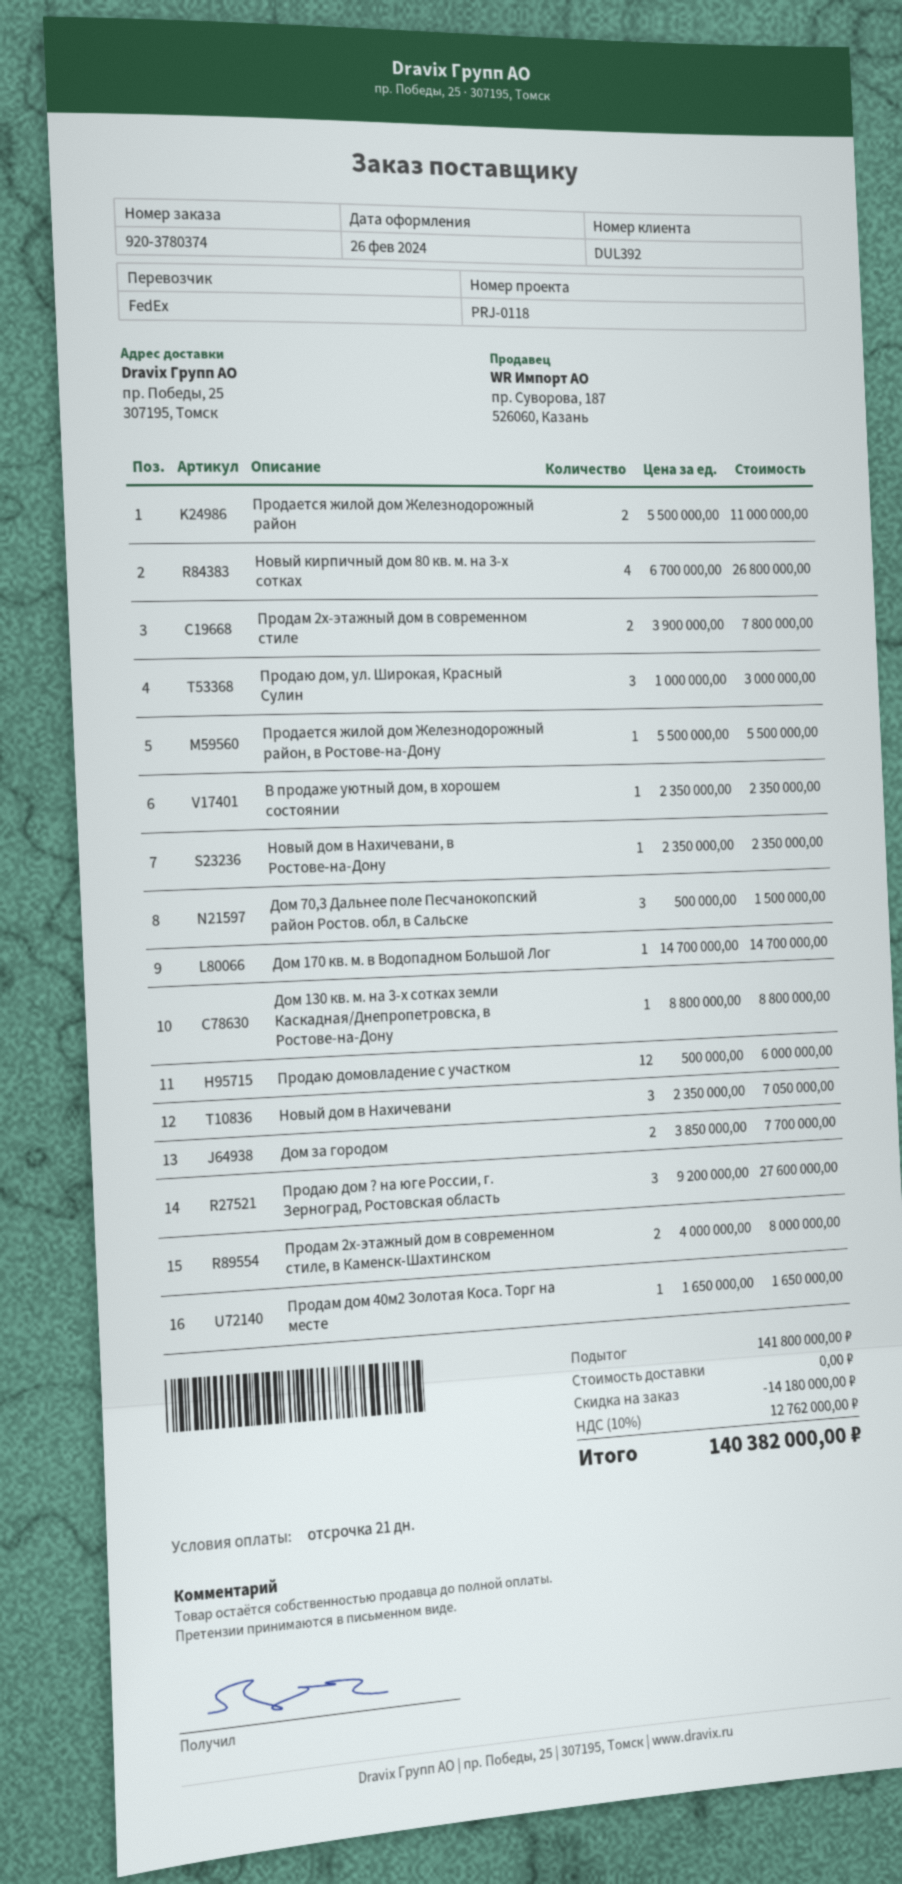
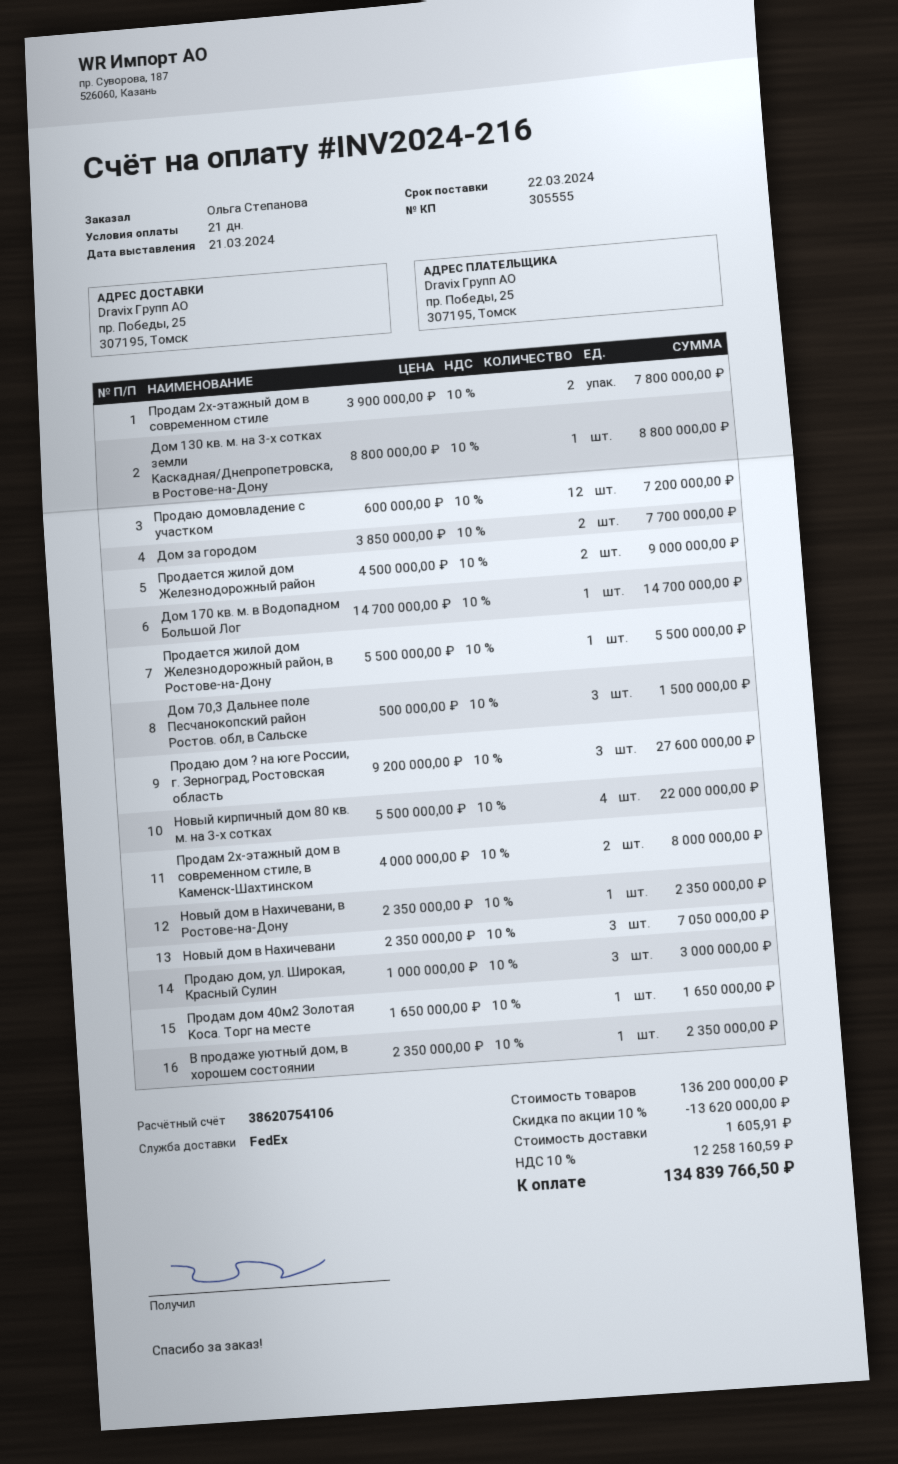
Продается жилой дом Железнодорожный район: 2 x 5500000.00 = 11000000.00 -> 2 x 4500000.00 = 9000000.00
Новый кирпичный дом 80 кв. м. на 3-х сотках: 4 x 6700000.00 = 26800000.00 -> 4 x 5500000.00 = 22000000.00
Продаю домовладение с участком: 12 x 500000.00 = 6000000.00 -> 12 x 600000.00 = 7200000.00
subtotal: 141800000.00 -> 136200000.00
discount: 14180000.00 -> 13620000.00
shipping: 0.00 -> 1605.91
tax: 10% = 12762000.00 -> 10% = 12258160.59
total: 140382000.00 -> 134839766.50

